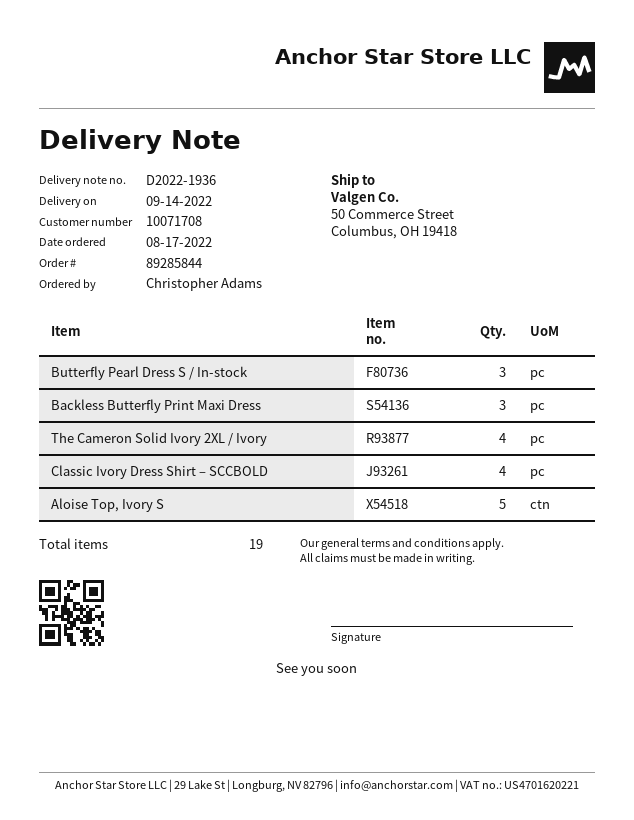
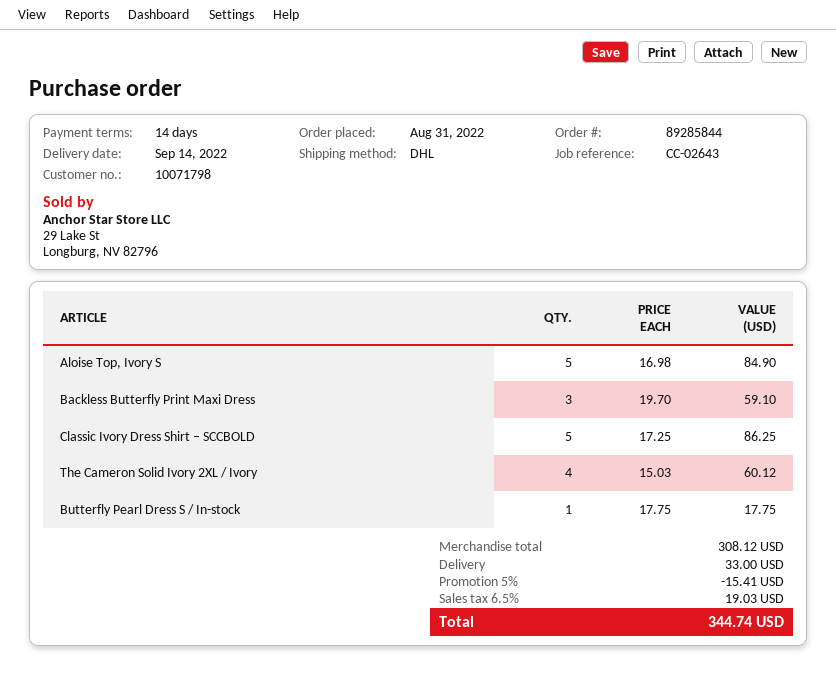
order date: 2022-08-17 -> 2022-08-31
customer number: 10071708 -> 10071798
Butterfly Pearl Dress S / In-stock: 3 -> 1
Classic Ivory Dress Shirt – SCCBOLD: 4 -> 5

